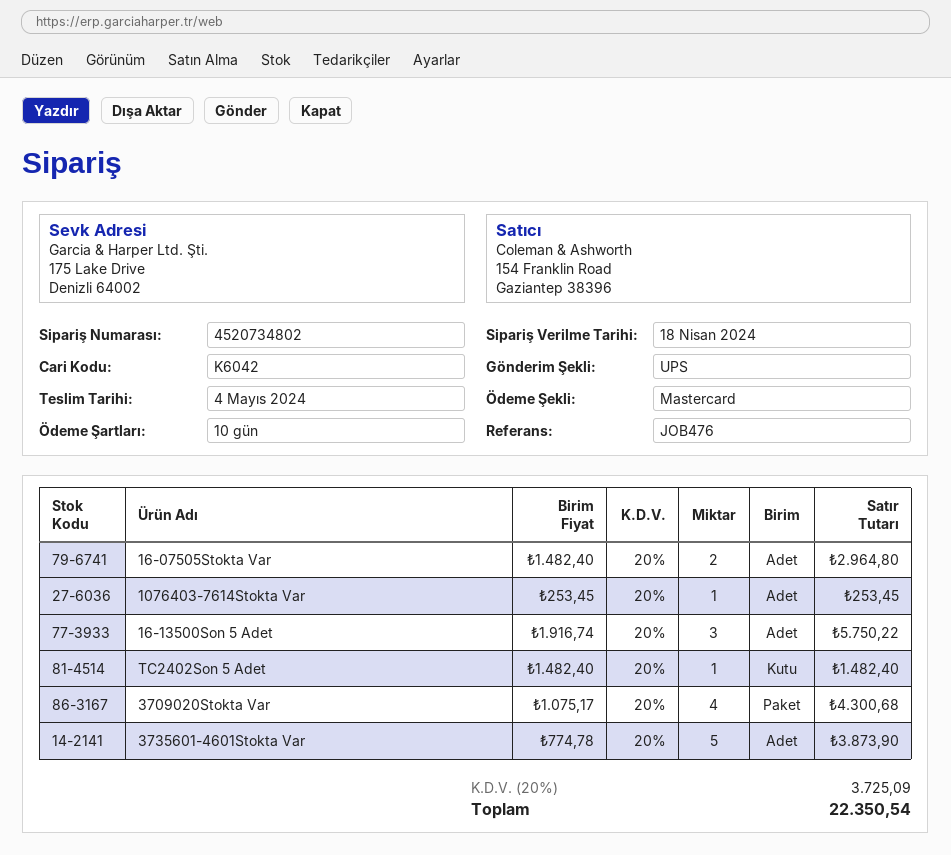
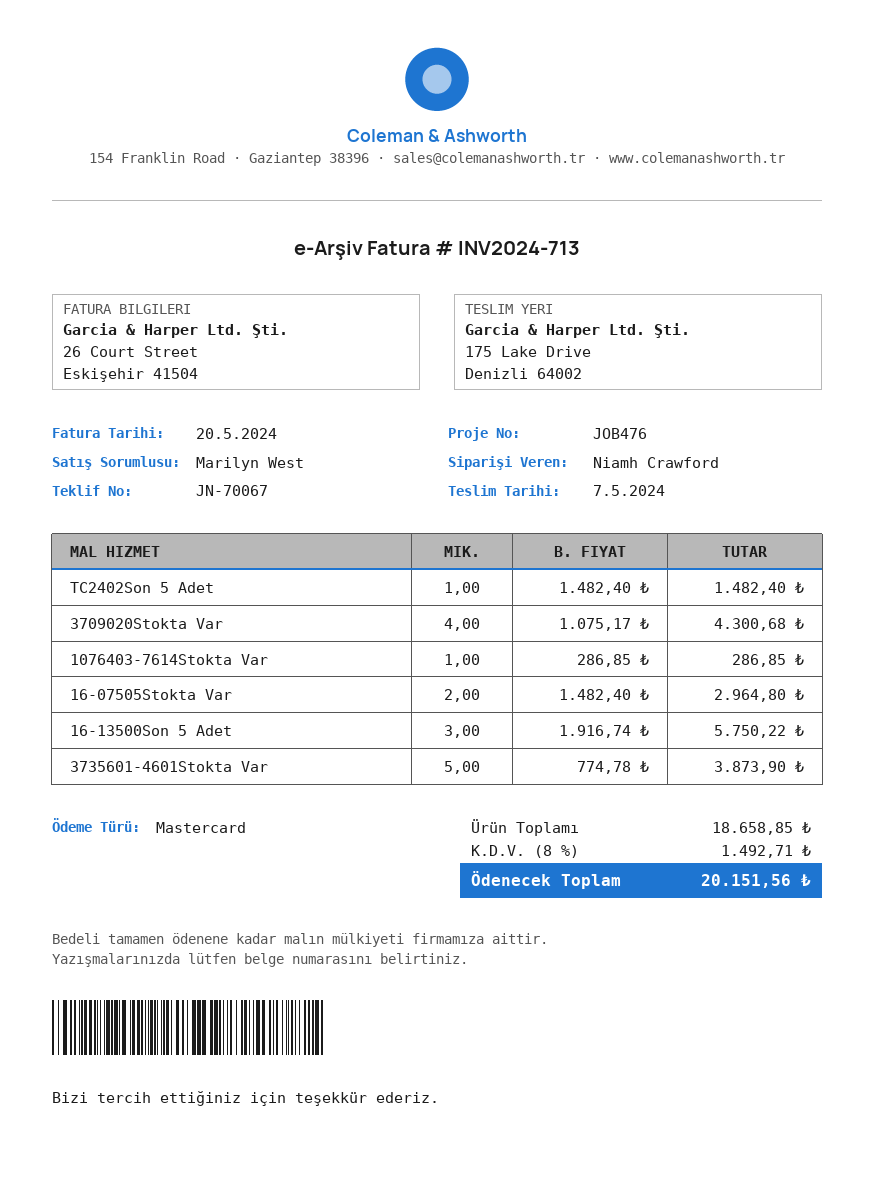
delivery date: 2024-05-04 -> 2024-05-07
1076403-7614Stokta Var: 1 x 253.45 = 253.45 -> 1 x 286.85 = 286.85
tax: 20% = 3725.09 -> 8% = 1492.71
total: 22350.54 -> 20151.56

